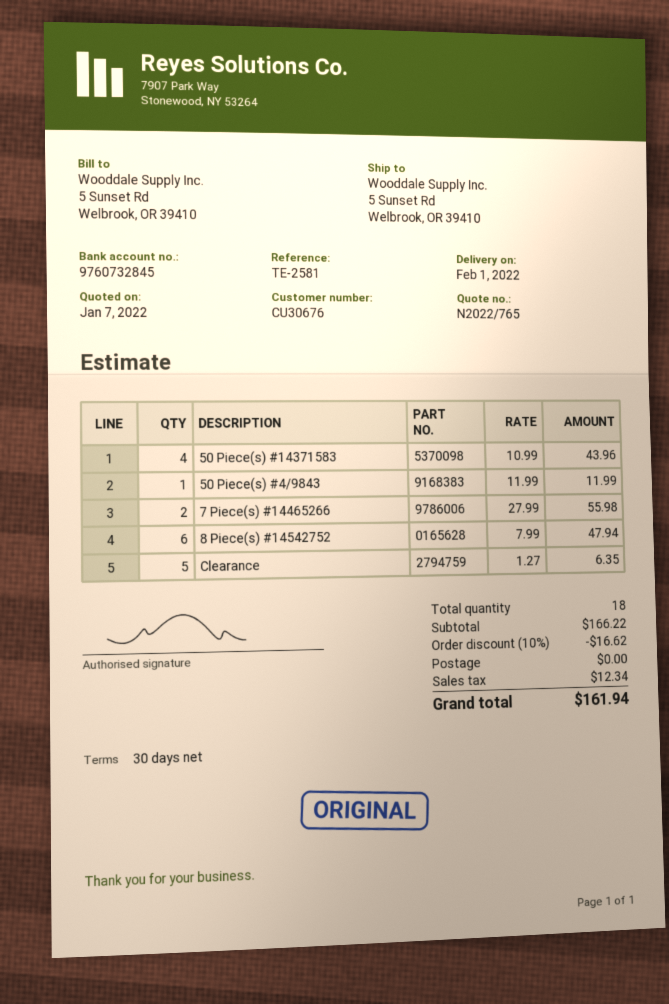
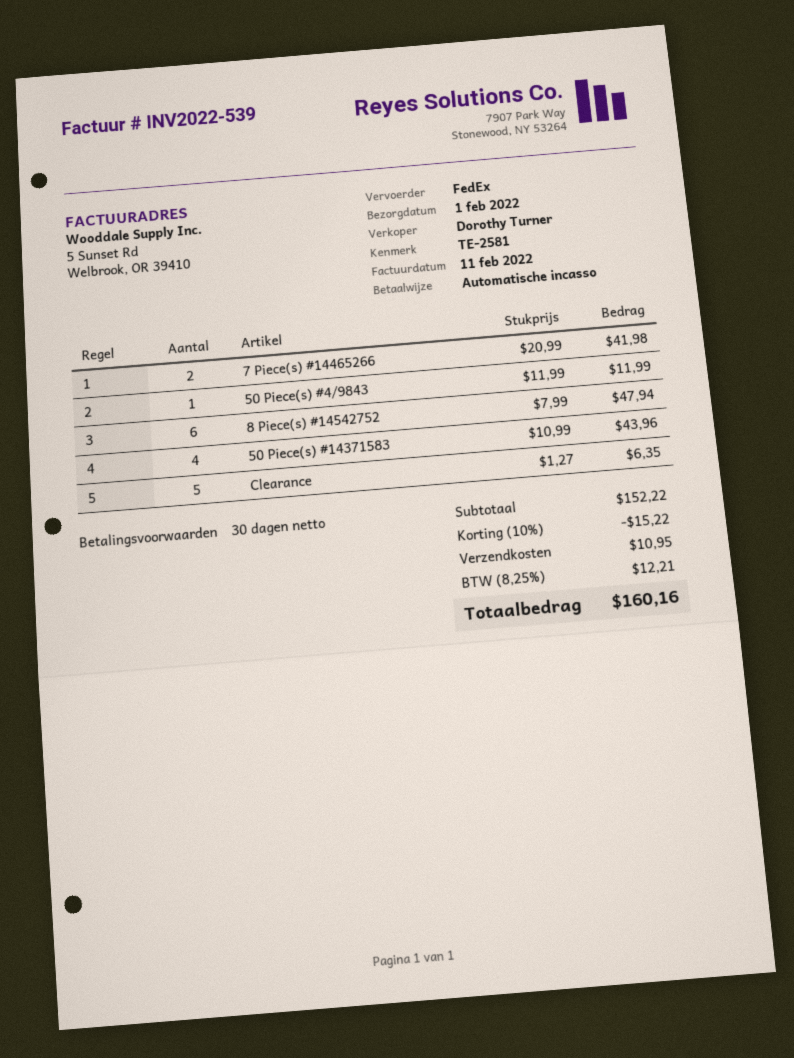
7 Piece(s) #14465266: 2 x 27.99 = 55.98 -> 2 x 20.99 = 41.98
subtotal: 166.22 -> 152.22
discount: 10% = 16.62 -> 10% = 15.22
shipping: 0.00 -> 10.95
tax: 12.34 -> 12.21
total: 161.94 -> 160.16

